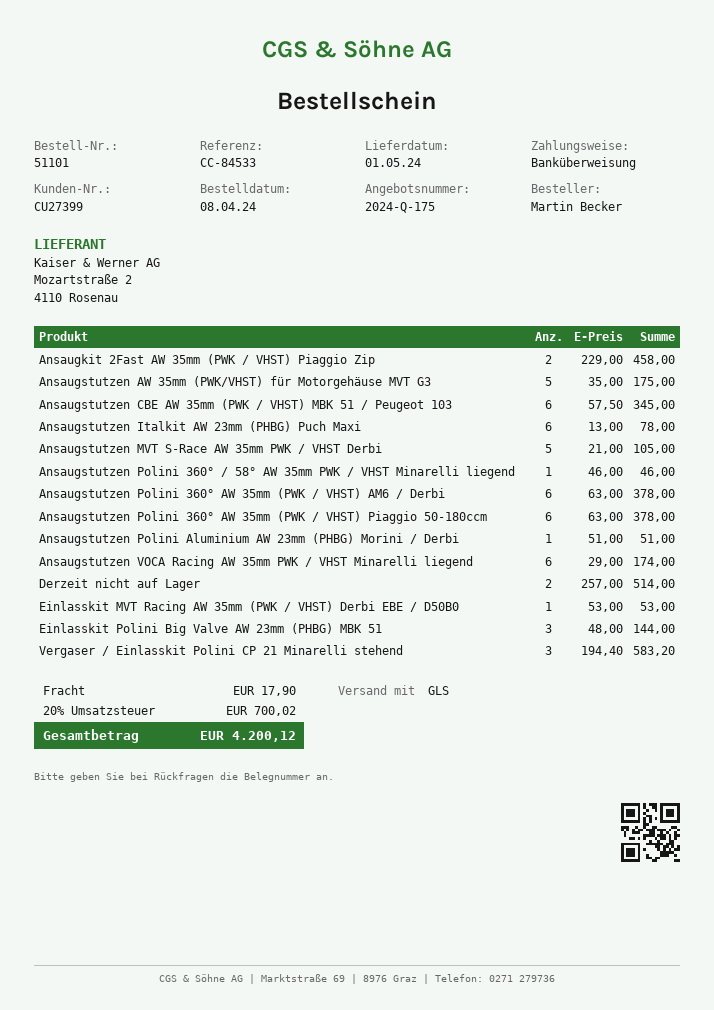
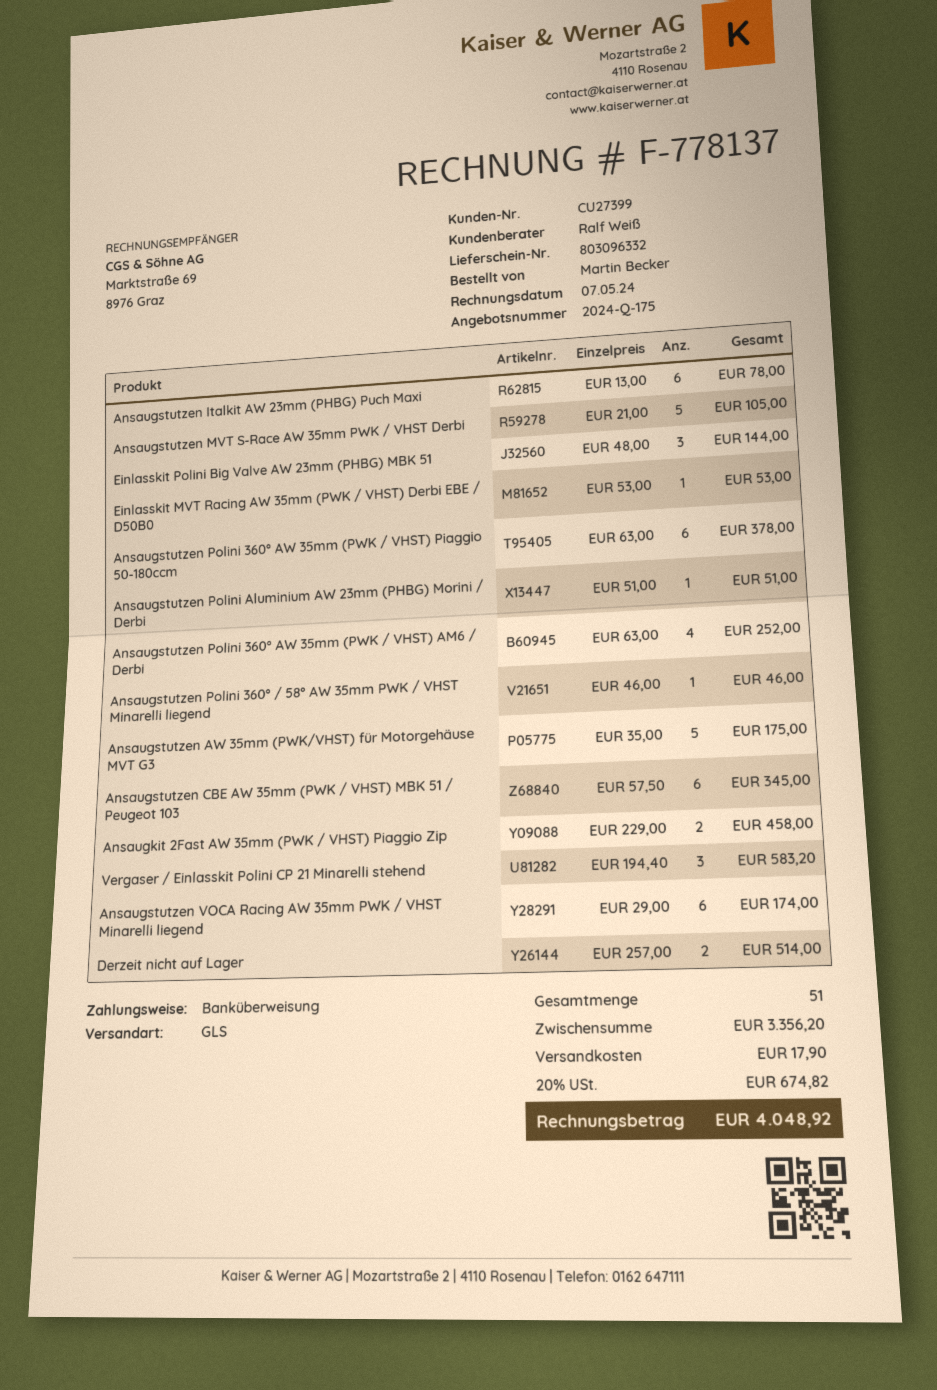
Ansaugstutzen Polini 360° AW 35mm (PWK / VHST) AM6 / Derbi: 6 x 63.00 = 378.00 -> 4 x 63.00 = 252.00
tax: 20% = 700.02 -> 20% = 674.82
total: 4200.12 -> 4048.92

